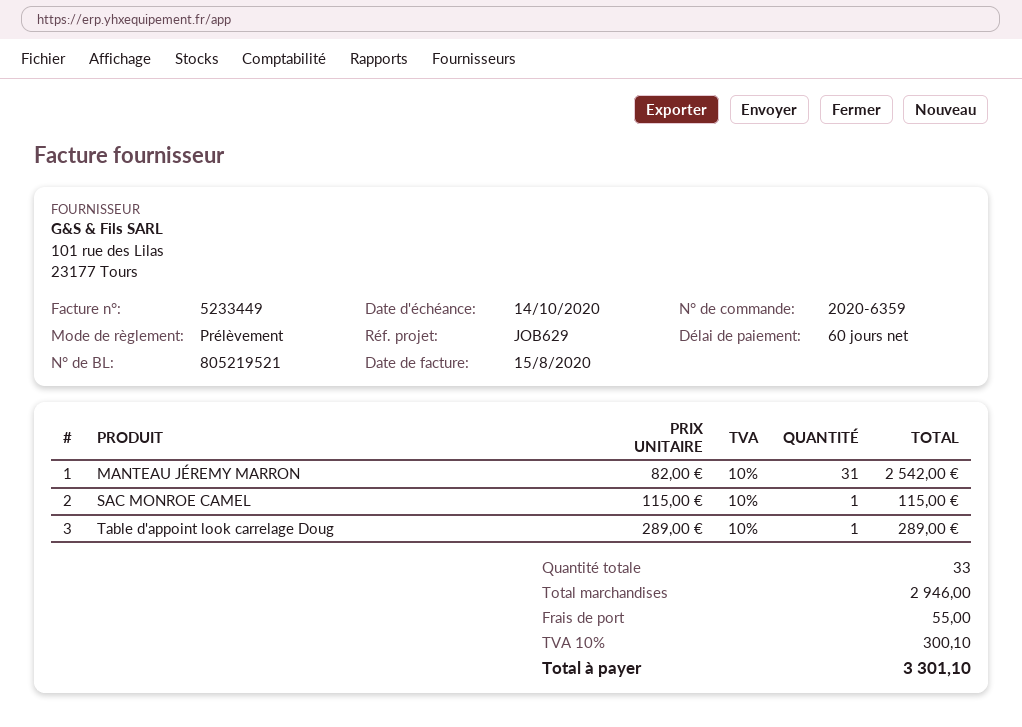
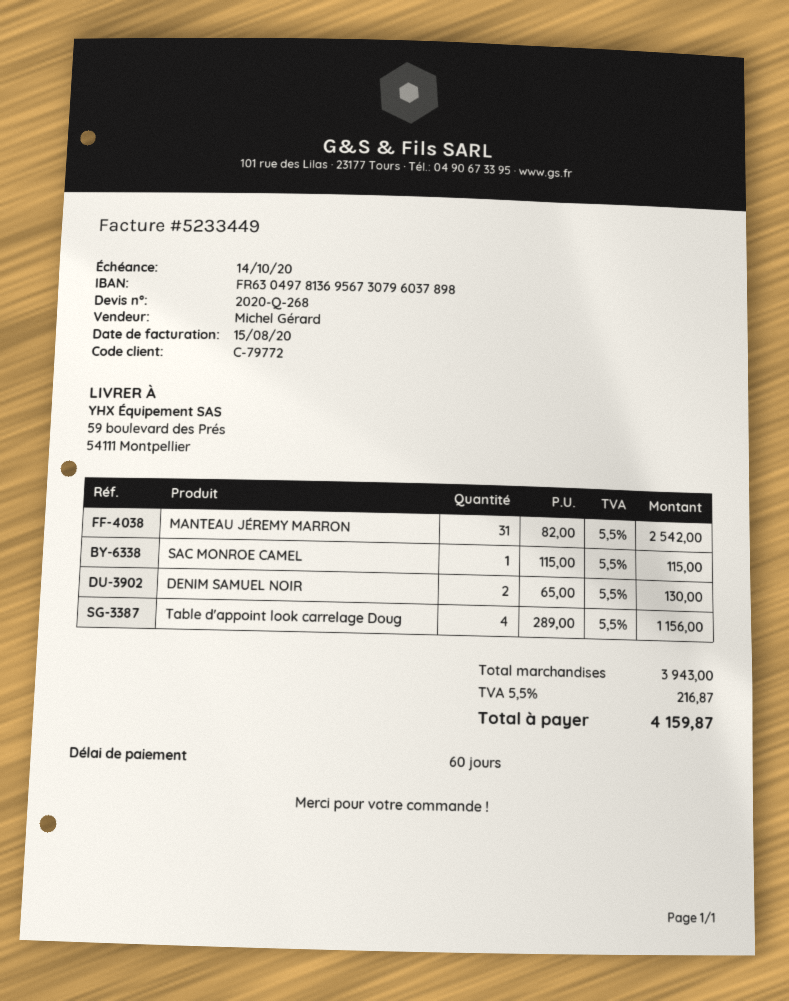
Table d'appoint look carrelage Doug: 1 x 289.00 = 289.00 -> 4 x 289.00 = 1156.00
DENIM SAMUEL NOIR: none -> 2 x 65.00 = 130.00
subtotal: 2946.00 -> 3943.00
shipping: 55.00 -> none
tax: 10% = 300.10 -> 5.5% = 216.87
total: 3301.10 -> 4159.87

